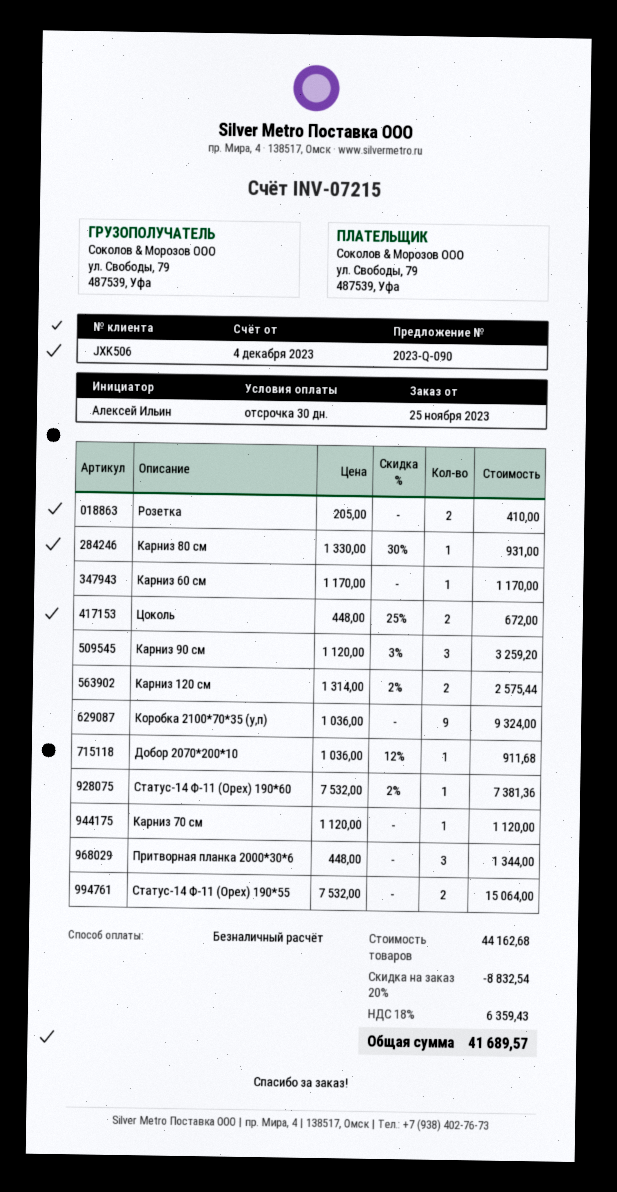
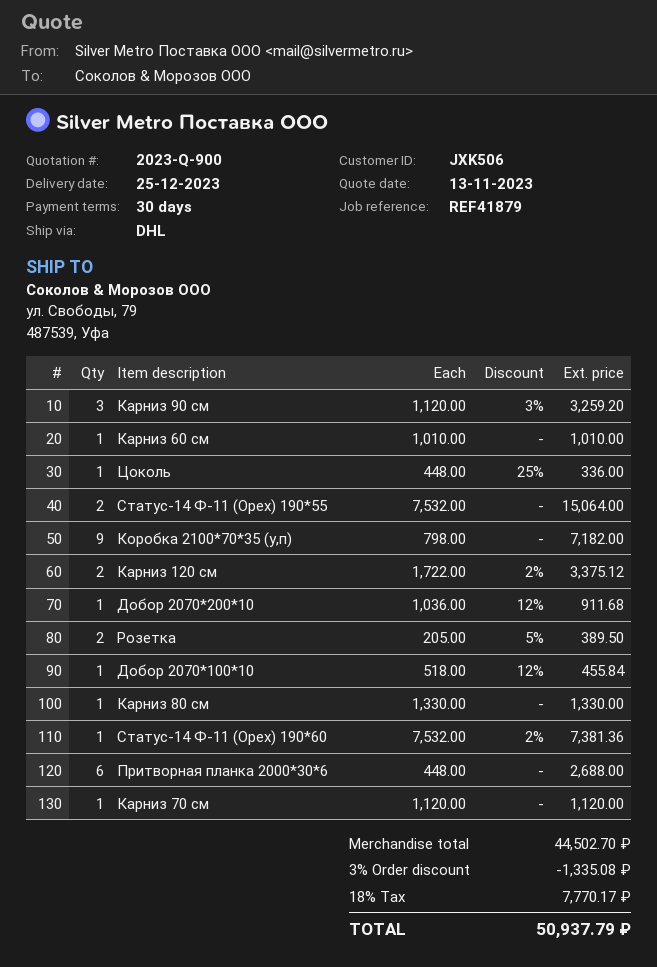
quote number: 2023-Q-090 -> 2023-Q-900
Розетка: 2 x 205.00 = 410.00 -> 2 x 205.00 - 5% = 389.50
Карниз 80 см: 1 x 1330.00 - 30% = 931.00 -> 1 x 1330.00 = 1330.00
Карниз 60 см: 1 x 1170.00 = 1170.00 -> 1 x 1010.00 = 1010.00
Цоколь: 2 x 448.00 - 25% = 672.00 -> 1 x 448.00 - 25% = 336.00
Карниз 120 см: 2 x 1314.00 - 2% = 2575.44 -> 2 x 1722.00 - 2% = 3375.12
Коробка 2100*70*35 (у,п): 9 x 1036.00 = 9324.00 -> 9 x 798.00 = 7182.00
Притворная планка 2000*30*6: 3 x 448.00 = 1344.00 -> 6 x 448.00 = 2688.00
Добор 2070*100*10: none -> 1 x 518.00 - 12% = 455.84
subtotal: 44162.68 -> 44502.70
discount: 20% = 8832.54 -> 3% = 1335.08
tax: 18% = 6359.43 -> 18% = 7770.17
total: 41689.57 -> 50937.79

